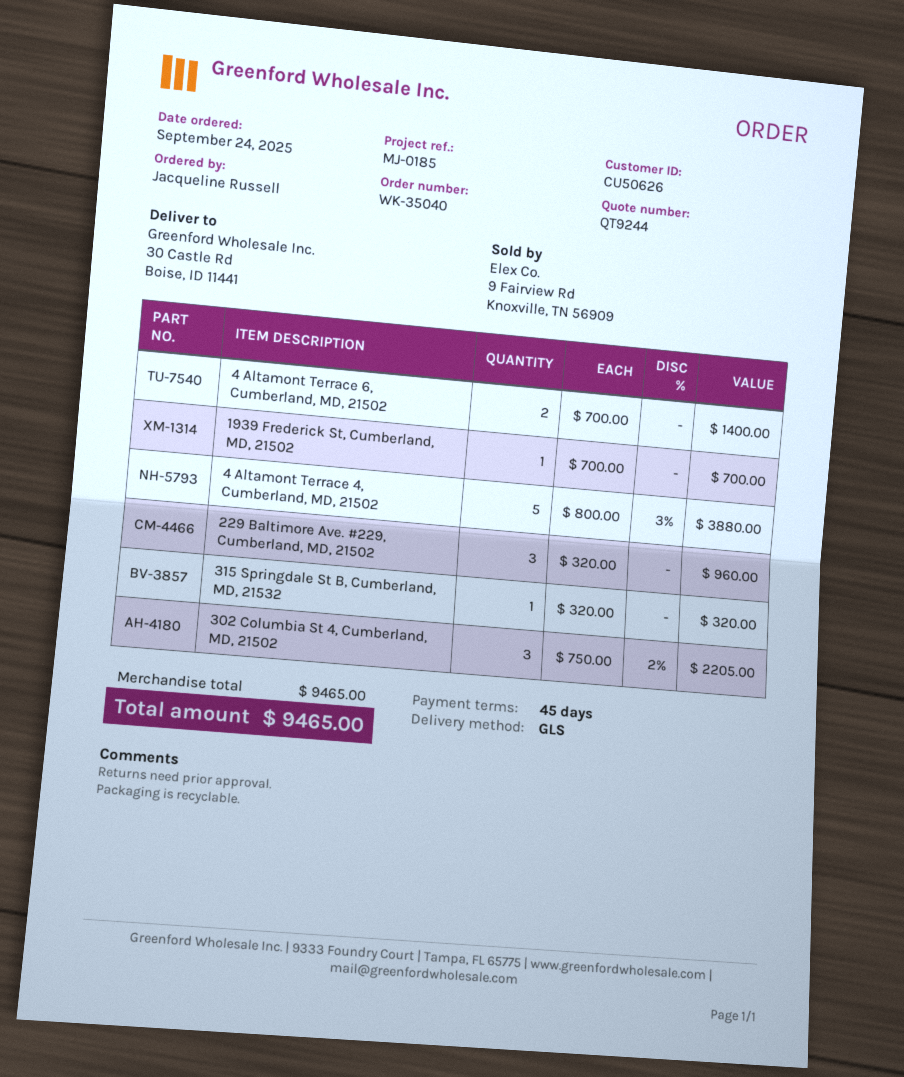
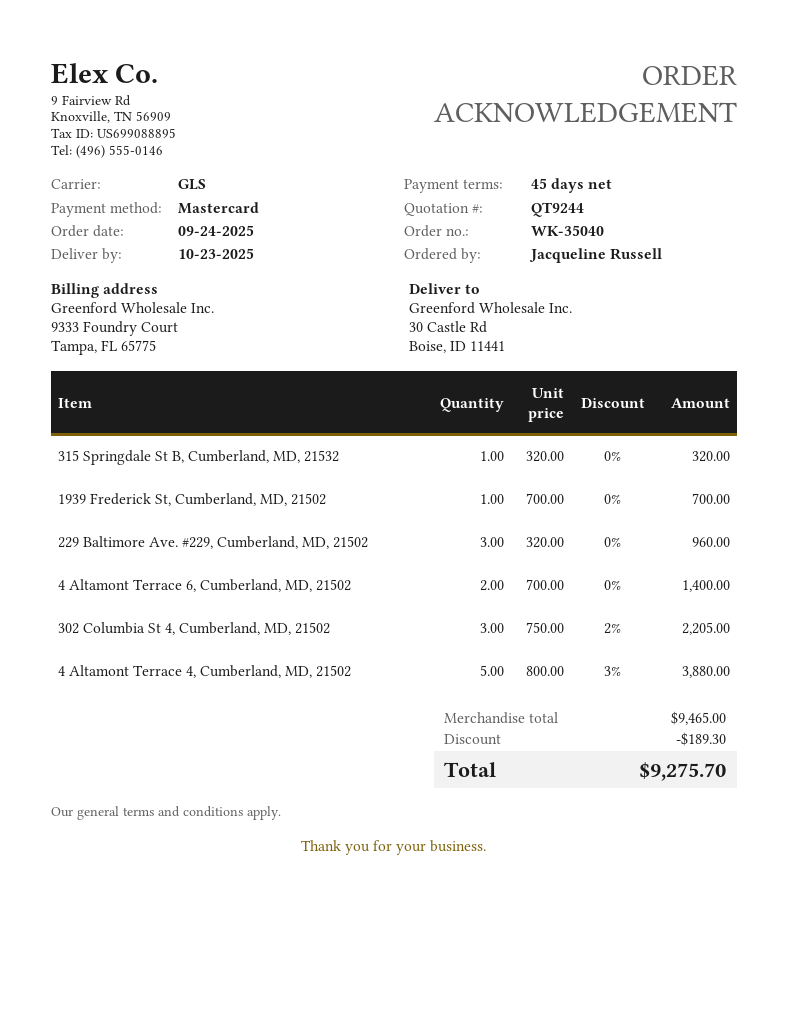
discount: none -> 189.30
total: 9465.00 -> 9275.70

